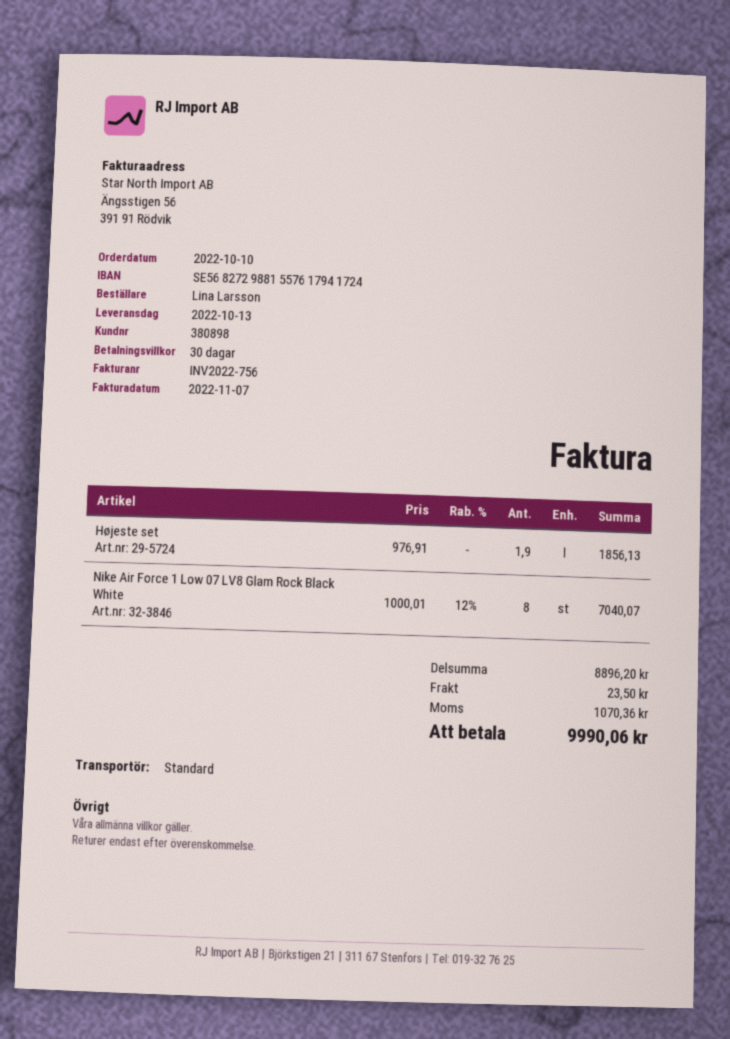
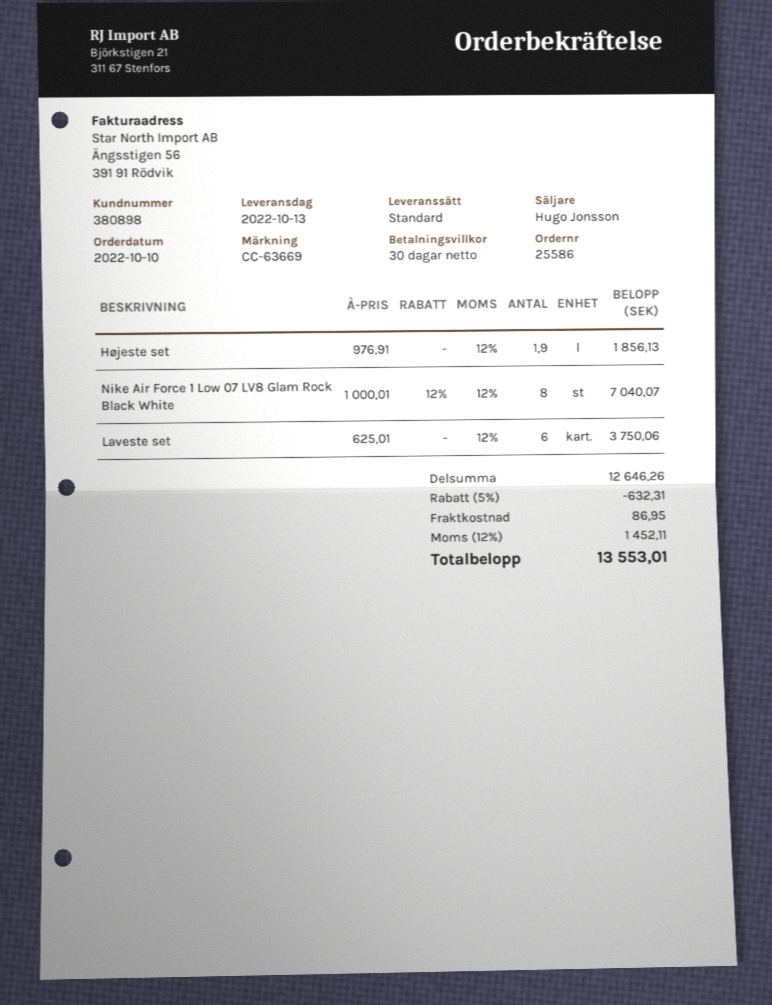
Laveste set: none -> 6 x 625.01 = 3750.06
subtotal: 8896.20 -> 12646.26
discount: none -> 5% = 632.31
shipping: 23.50 -> 86.95
tax: 1070.36 -> 1452.11
total: 9990.06 -> 13553.01

